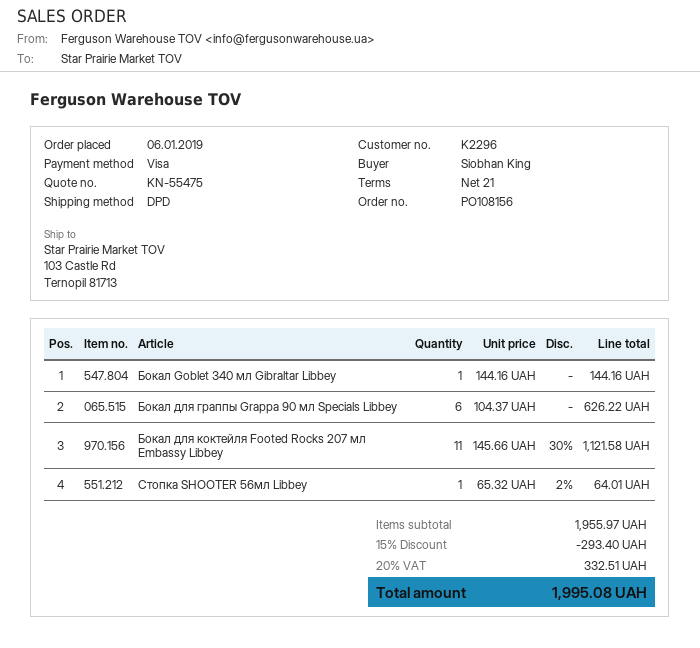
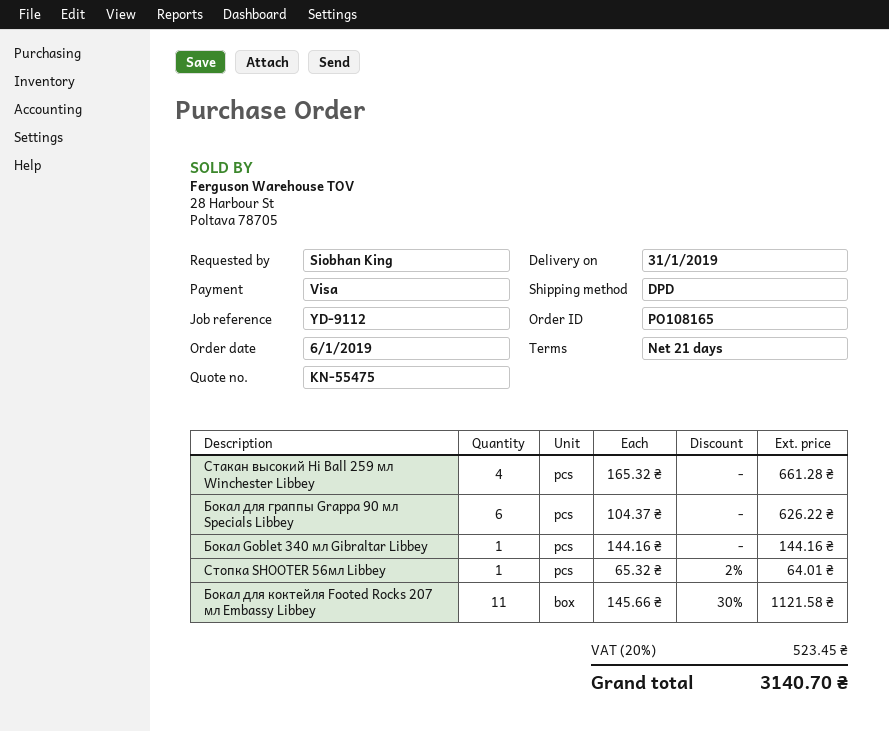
order number: PO108156 -> PO108165
Стакан высокий Hi Ball 259 мл Winchester Libbey: none -> 4 x 165.32 = 661.28
discount: 15% = 293.40 -> none
tax: 20% = 332.51 -> 20% = 523.45
total: 1995.08 -> 3140.70

